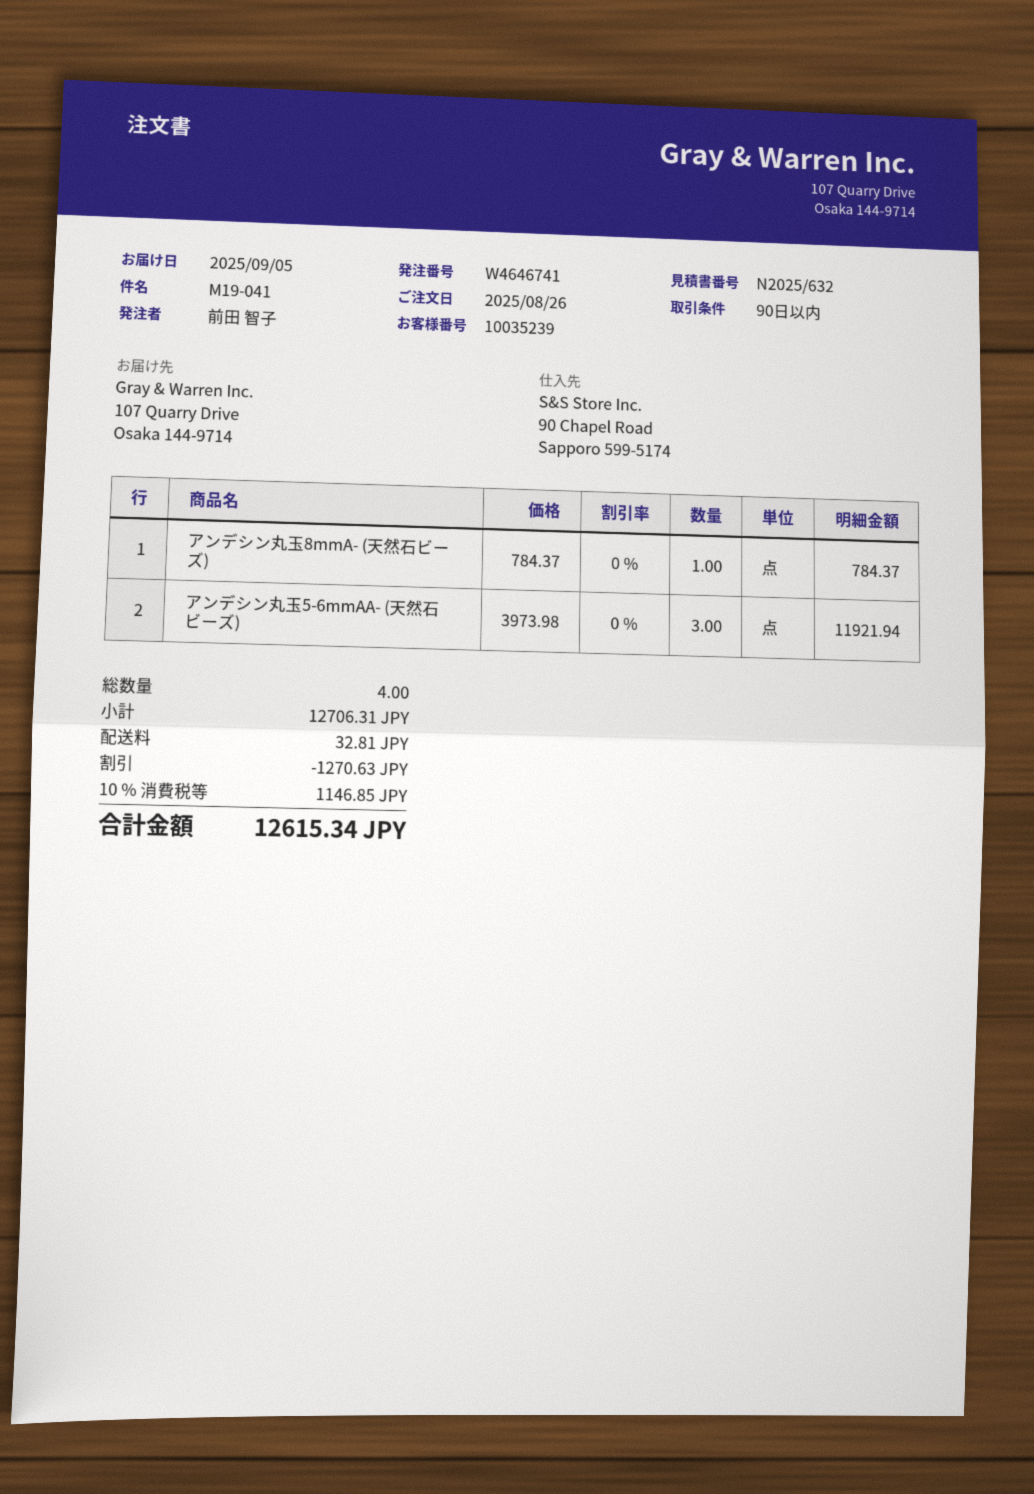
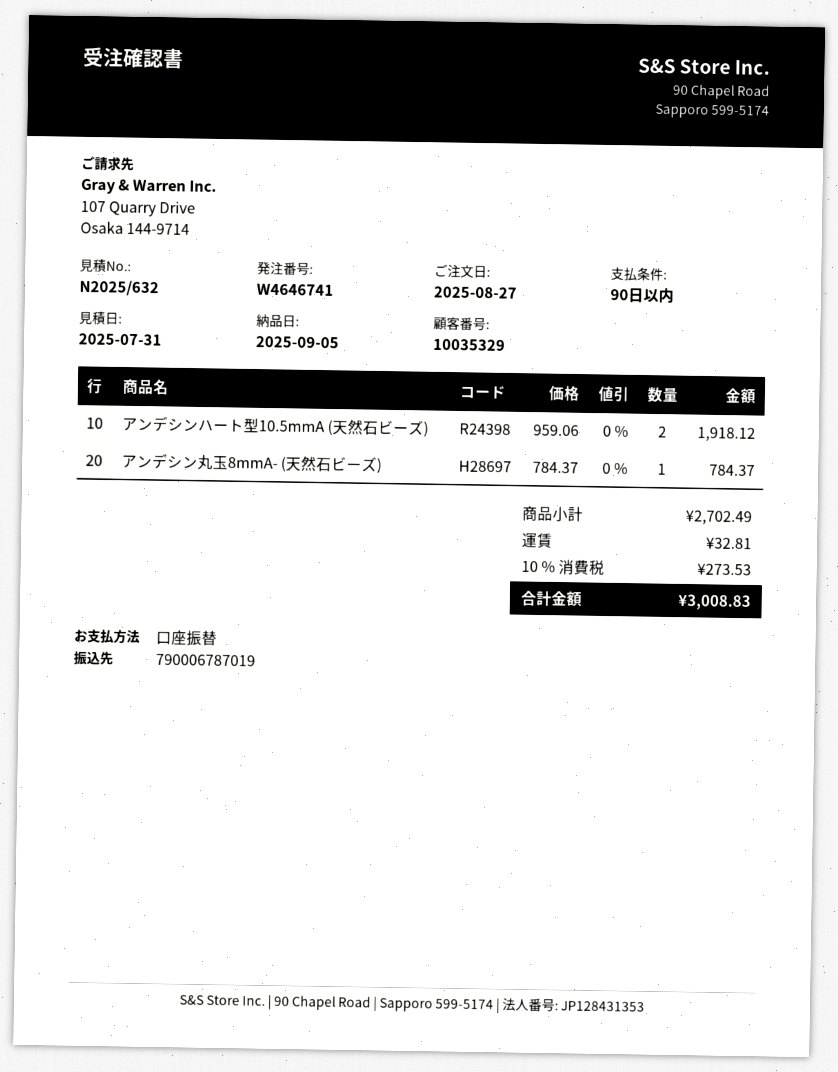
order date: 2025-08-26 -> 2025-08-27
customer number: 10035239 -> 10035329
アンデシン丸玉5-6mmAA- (天然石ビーズ): 3 x 3973.98 = 11921.94 -> none
アンデシンハート型10.5mmA (天然石ビーズ): none -> 2 x 959.06 = 1918.12
subtotal: 12706.31 -> 2702.49
discount: 1270.63 -> none
tax: 10% = 1146.85 -> 10% = 273.53
total: 12615.34 -> 3008.83

